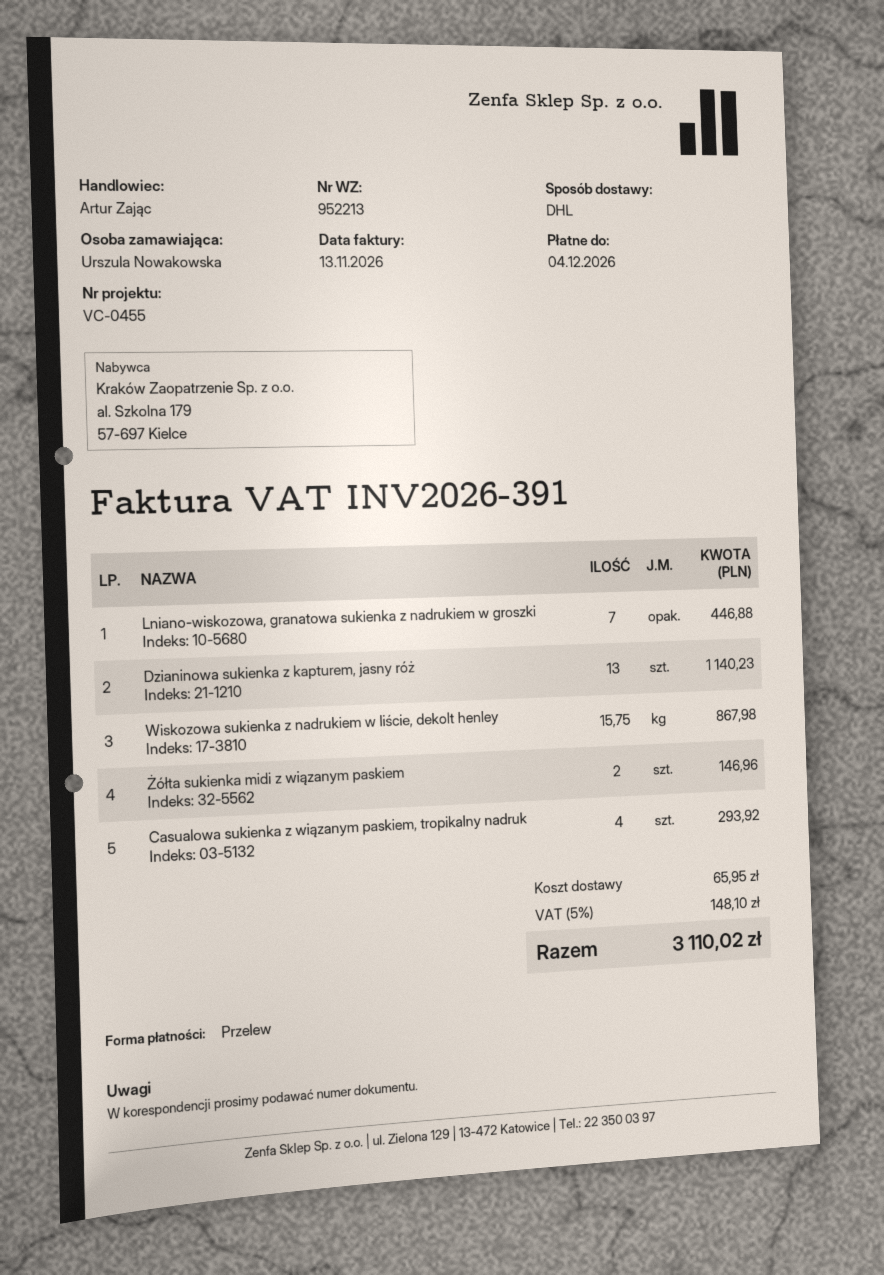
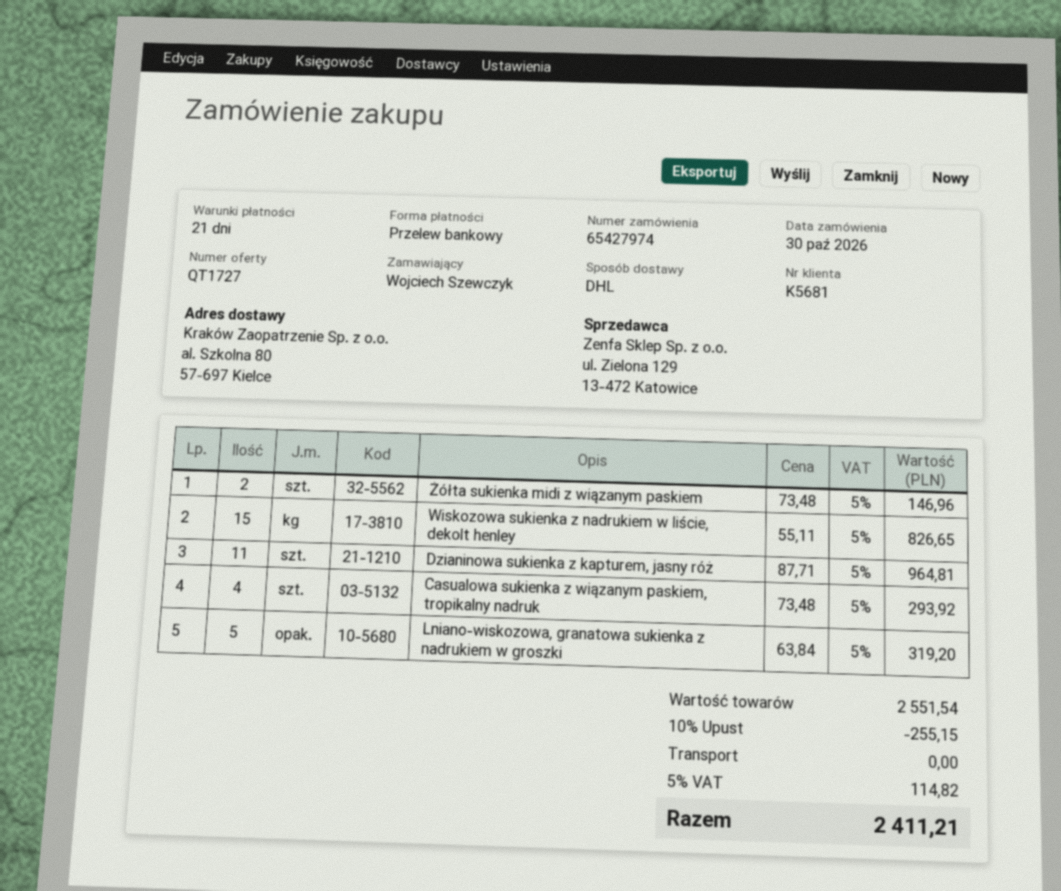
ordered by: Urszula Nowakowska -> Wojciech Szewczyk
Lniano-wiskozowa, granatowa sukienka z nadrukiem w groszki: 7 for 446.88 -> 5 for 319.20
Dzianinowa sukienka z kapturem, jasny róż: 13 for 1140.23 -> 11 for 964.81
Wiskozowa sukienka z nadrukiem w liście, dekolt henley: 15.75 for 867.98 -> 15 for 826.65
discount: none -> 10% = 255.15
shipping: 65.95 -> 0.00
tax: 5% = 148.10 -> 5% = 114.82
total: 3110.02 -> 2411.21

